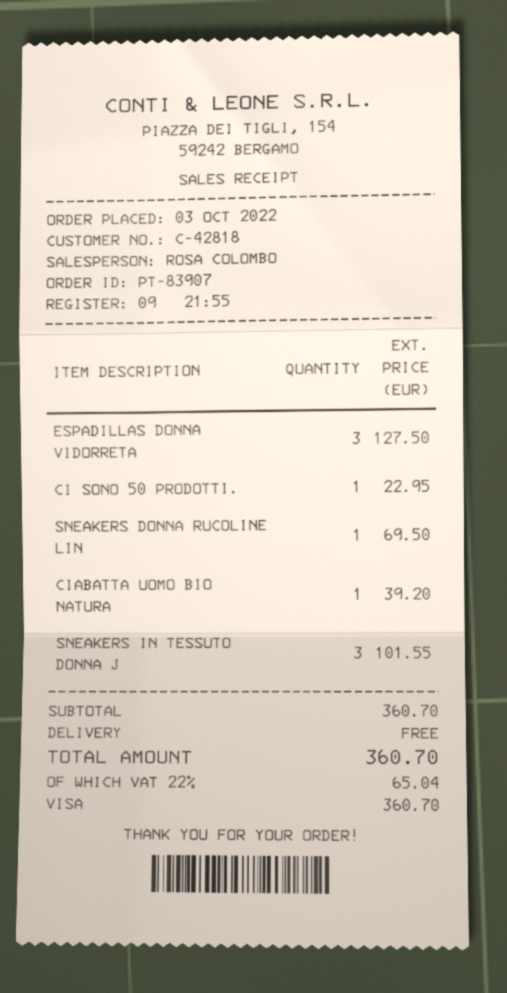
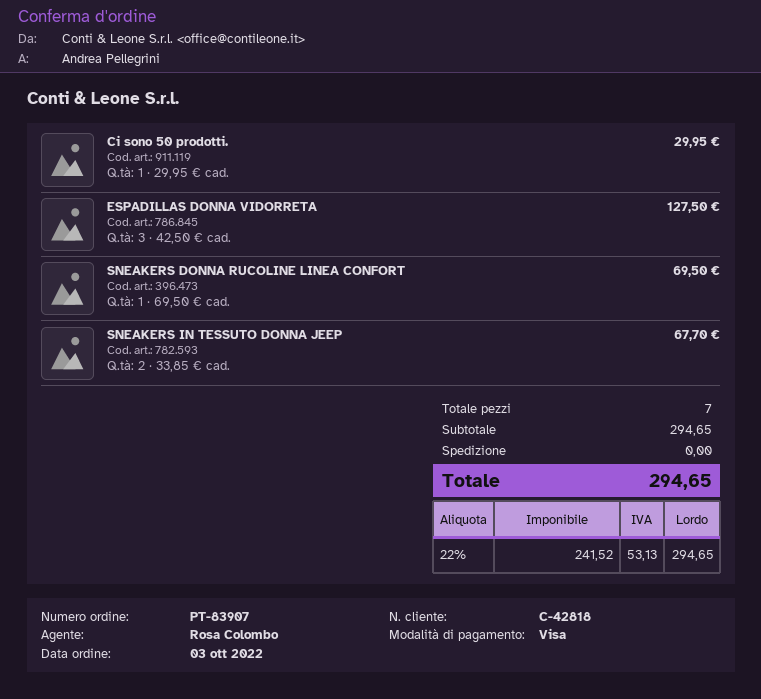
CI SONO 50 PRODOTTI.: 1 for 22.95 -> 1 for 29.95
CIABATTA UOMO BIO NATURA: 1 for 39.20 -> none
SNEAKERS IN TESSUTO DONNA J: 3 for 101.55 -> 2 for 67.70
subtotal: 360.70 -> 294.65
tax: 22% = 65.04 -> 22% = 53.13
total: 360.70 -> 294.65

